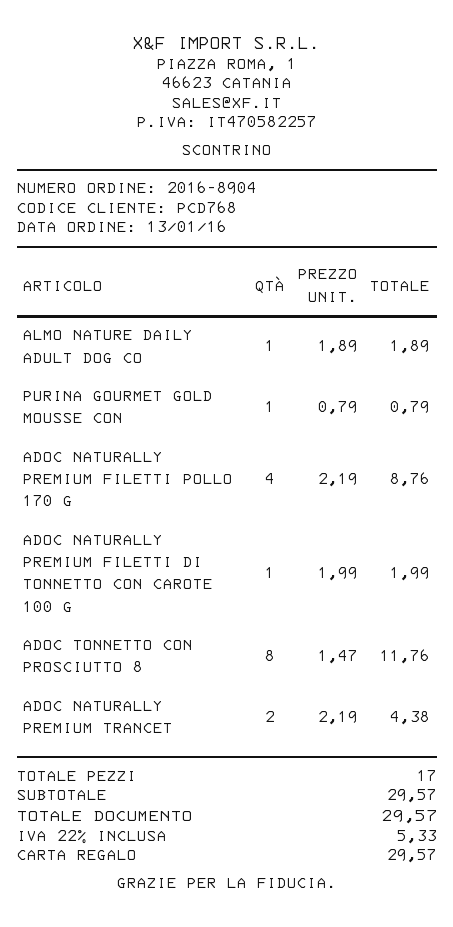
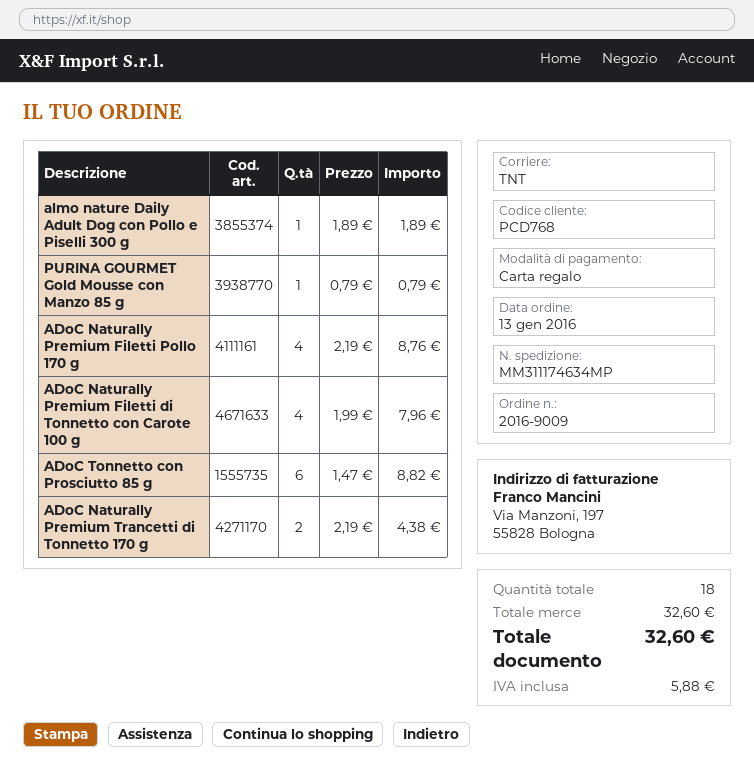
order number: 2016-8904 -> 2016-9009
ADOC NATURALLY PREMIUM FILETTI DI TONNETTO CON CAROTE 100 G: 1 x 1.99 = 1.99 -> 4 x 1.99 = 7.96
ADOC TONNETTO CON PROSCIUTTO 8: 8 x 1.47 = 11.76 -> 6 x 1.47 = 8.82
total quantity: 17 -> 18
subtotal: 29.57 -> 32.60
tax: 5.33 -> 5.88
total: 29.57 -> 32.60

